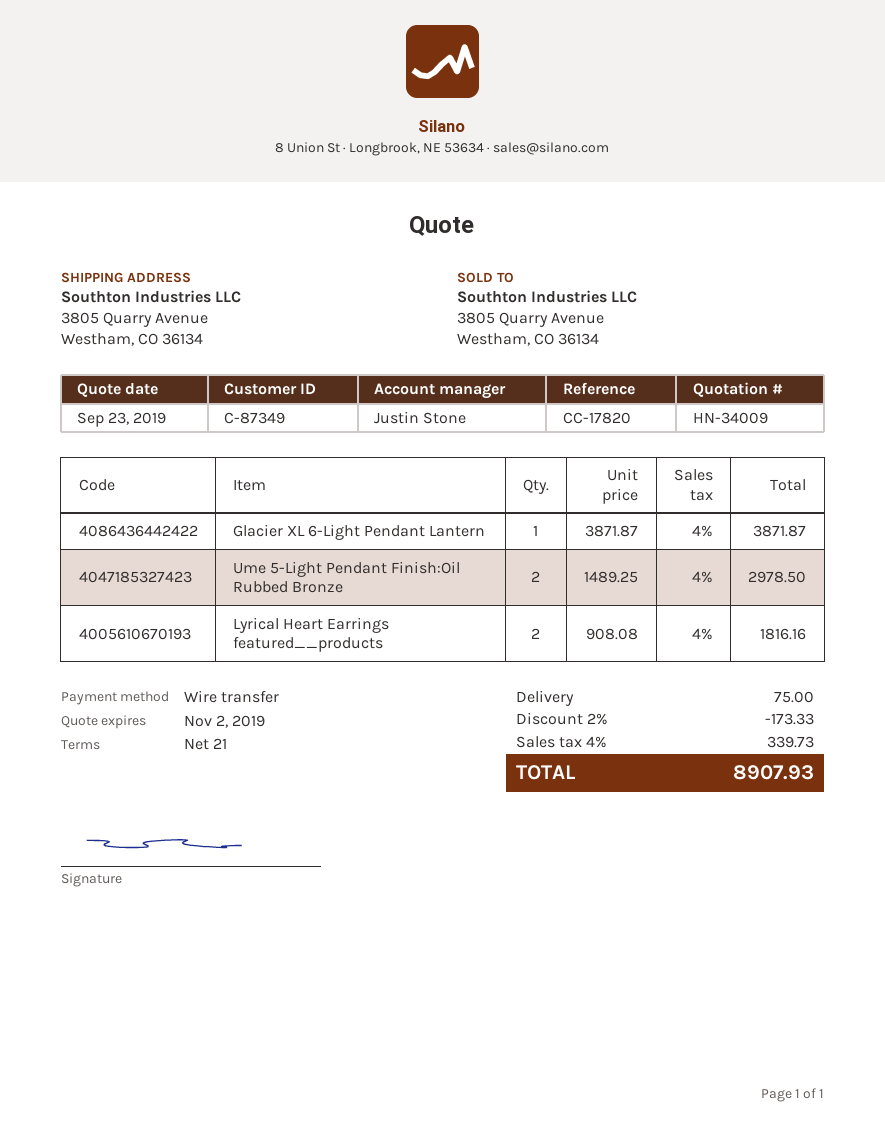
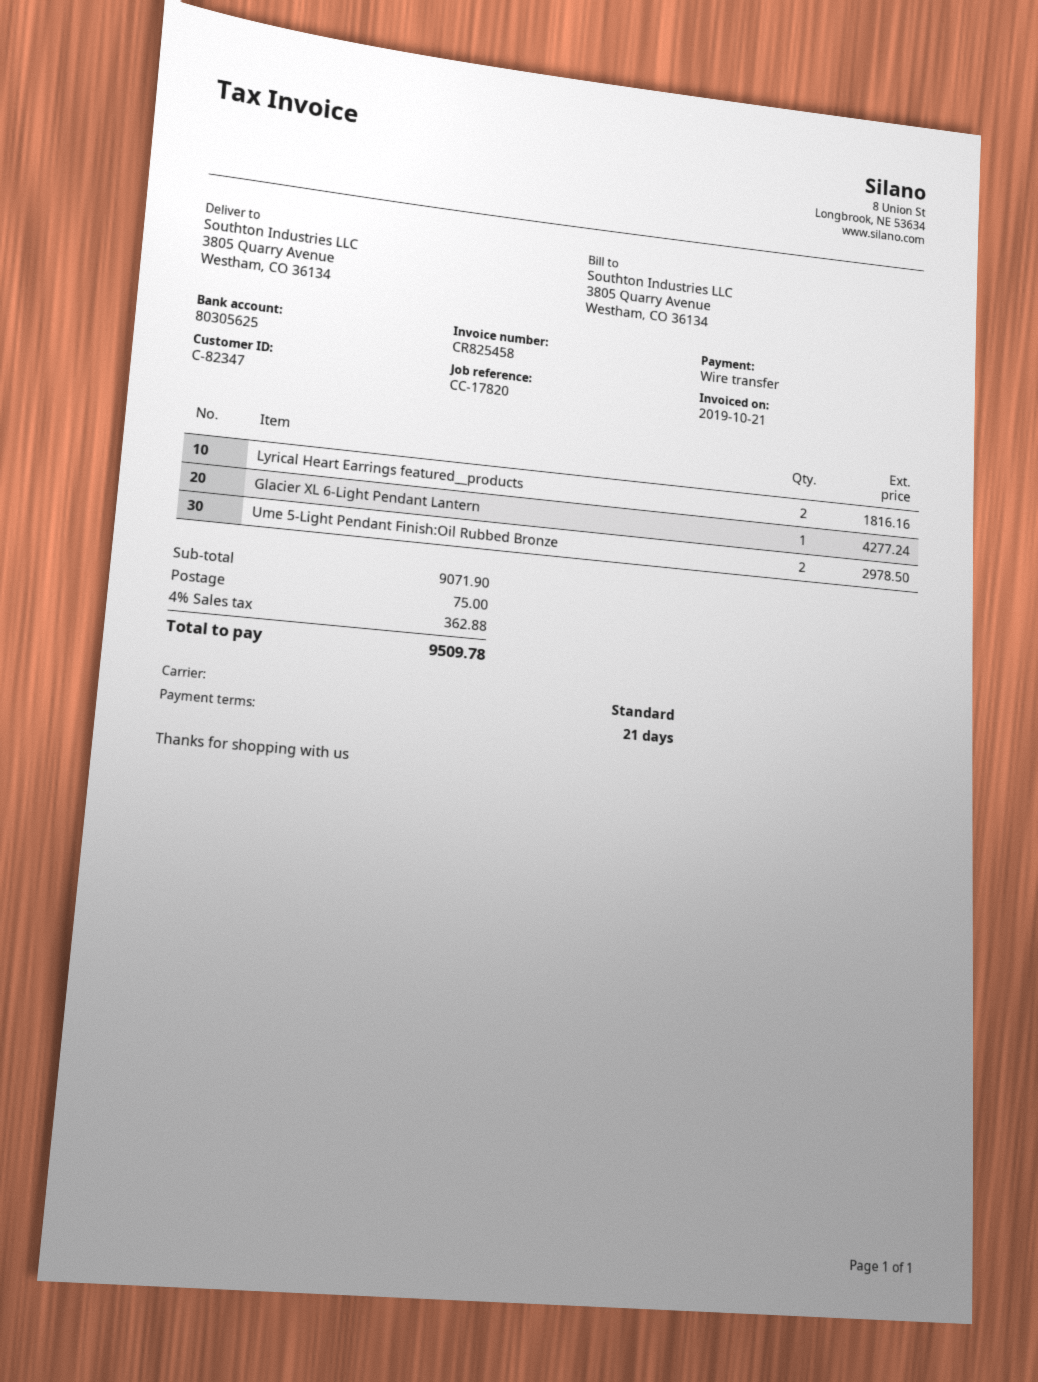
customer number: C-87349 -> C-82347
Glacier XL 6-Light Pendant Lantern: 1 for 3871.87 -> 1 for 4277.24
discount: 2% = 173.33 -> none
tax: 4% = 339.73 -> 4% = 362.88
total: 8907.93 -> 9509.78

